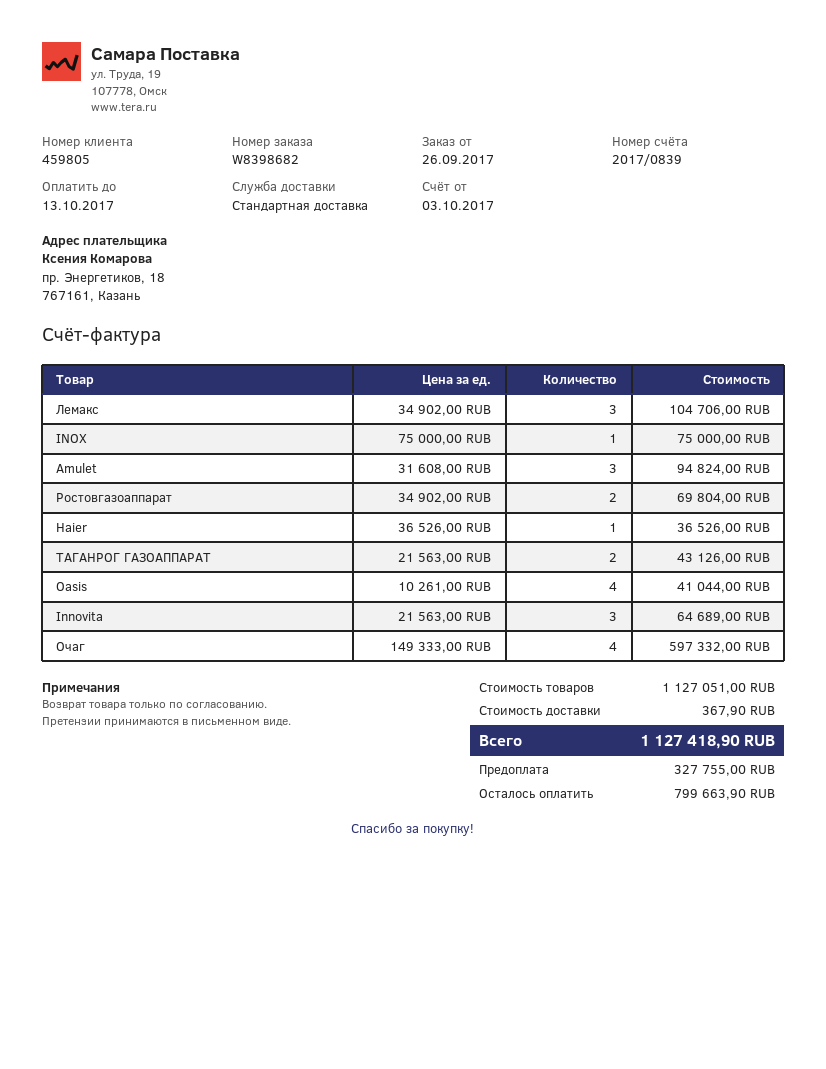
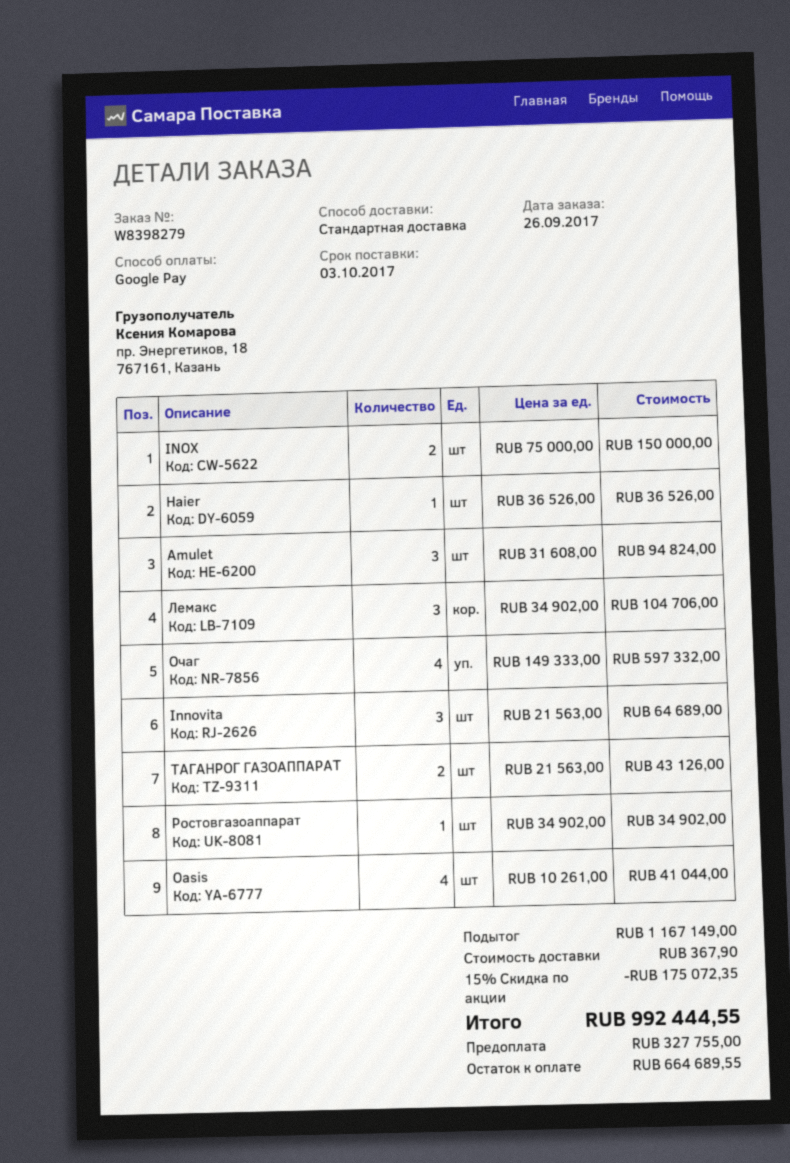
order number: W8398682 -> W8398279
INOX: 1 x 75000.00 = 75000.00 -> 2 x 75000.00 = 150000.00
Ростовгазоаппарат: 2 x 34902.00 = 69804.00 -> 1 x 34902.00 = 34902.00
subtotal: 1127051.00 -> 1167149.00
discount: none -> 15% = 175072.35
total: 1127418.90 -> 992444.55
balance: 799663.90 -> 664689.55

